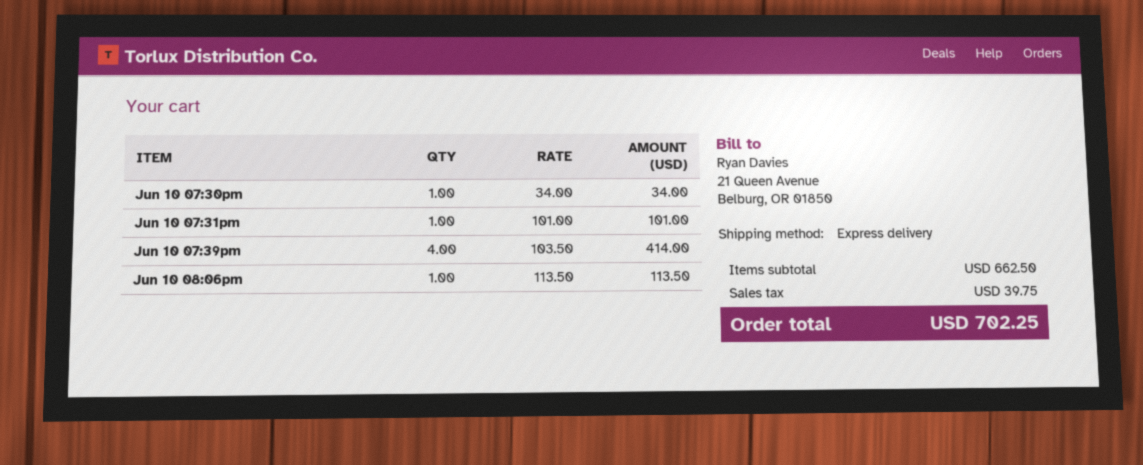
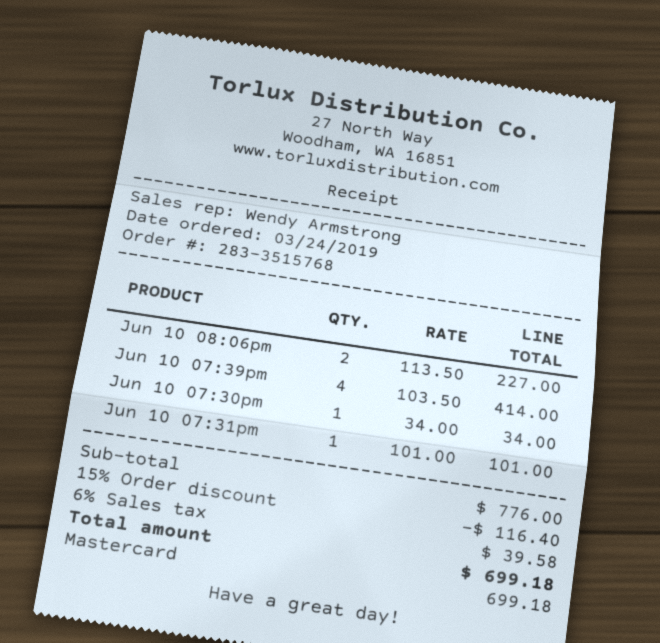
Jun 10 08:06pm: 1 x 113.50 = 113.50 -> 2 x 113.50 = 227.00
subtotal: 662.50 -> 776.00
discount: none -> 15% = 116.40
tax: 39.75 -> 39.58
total: 702.25 -> 699.18

